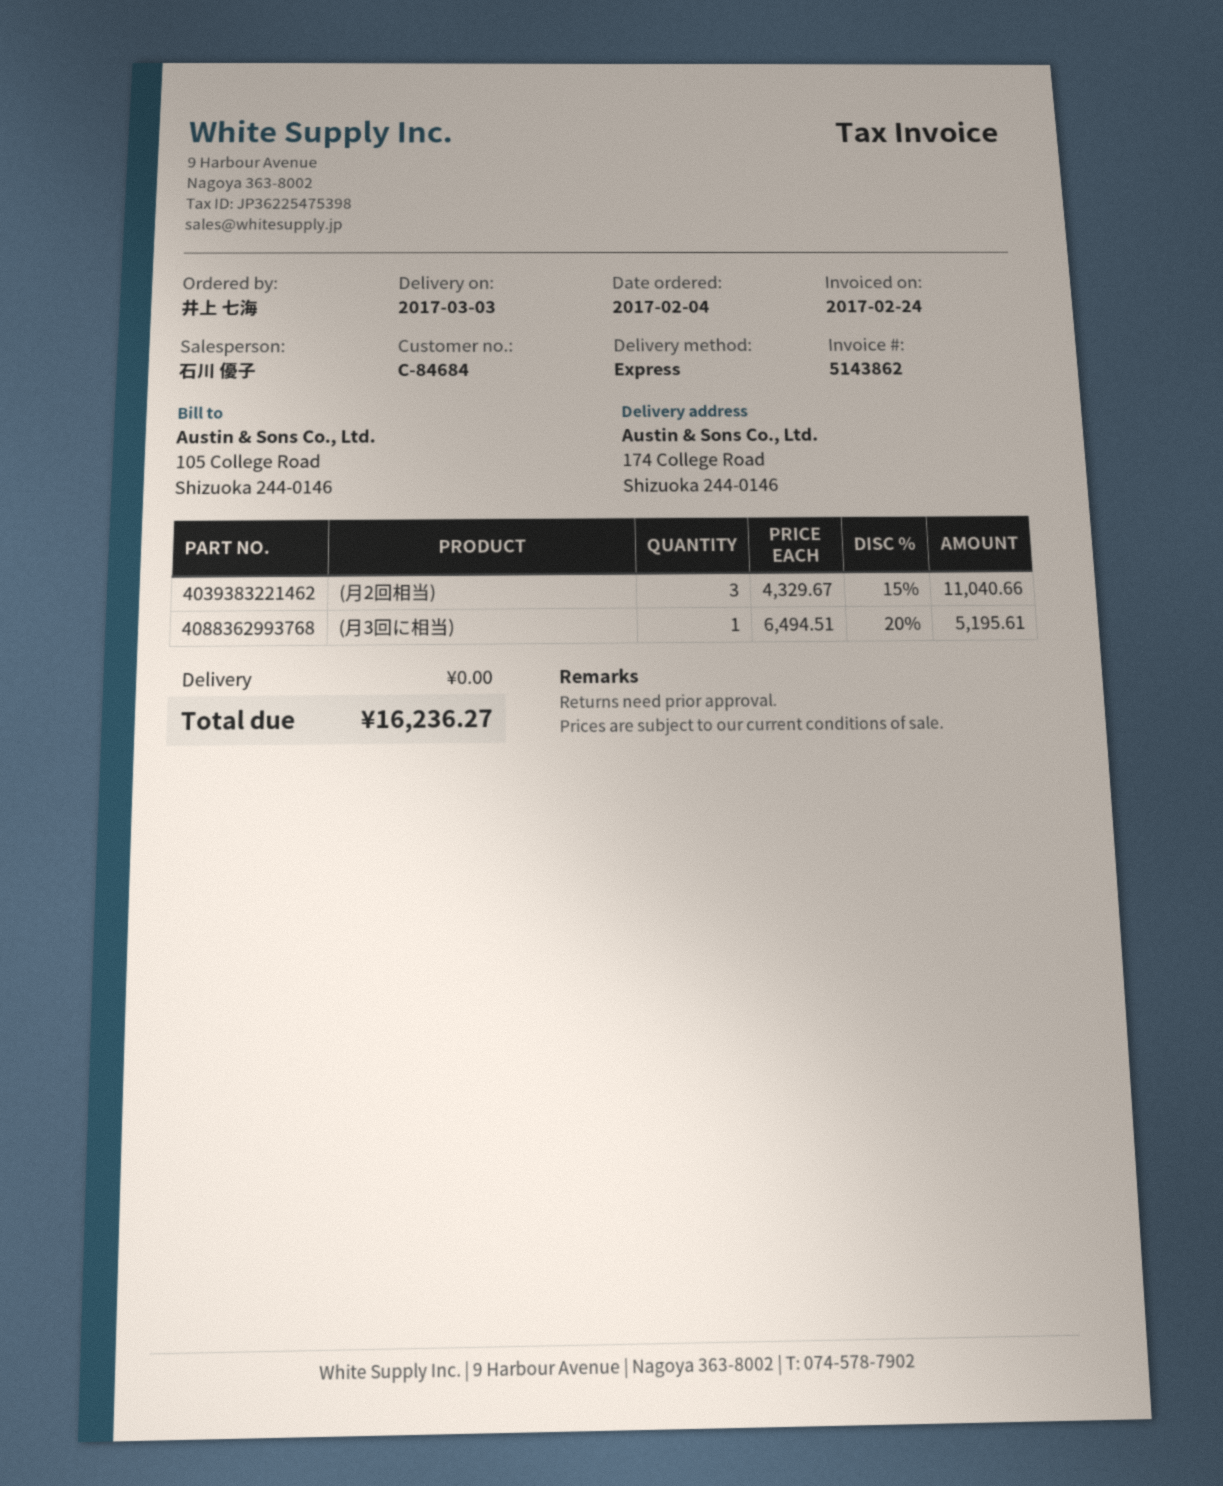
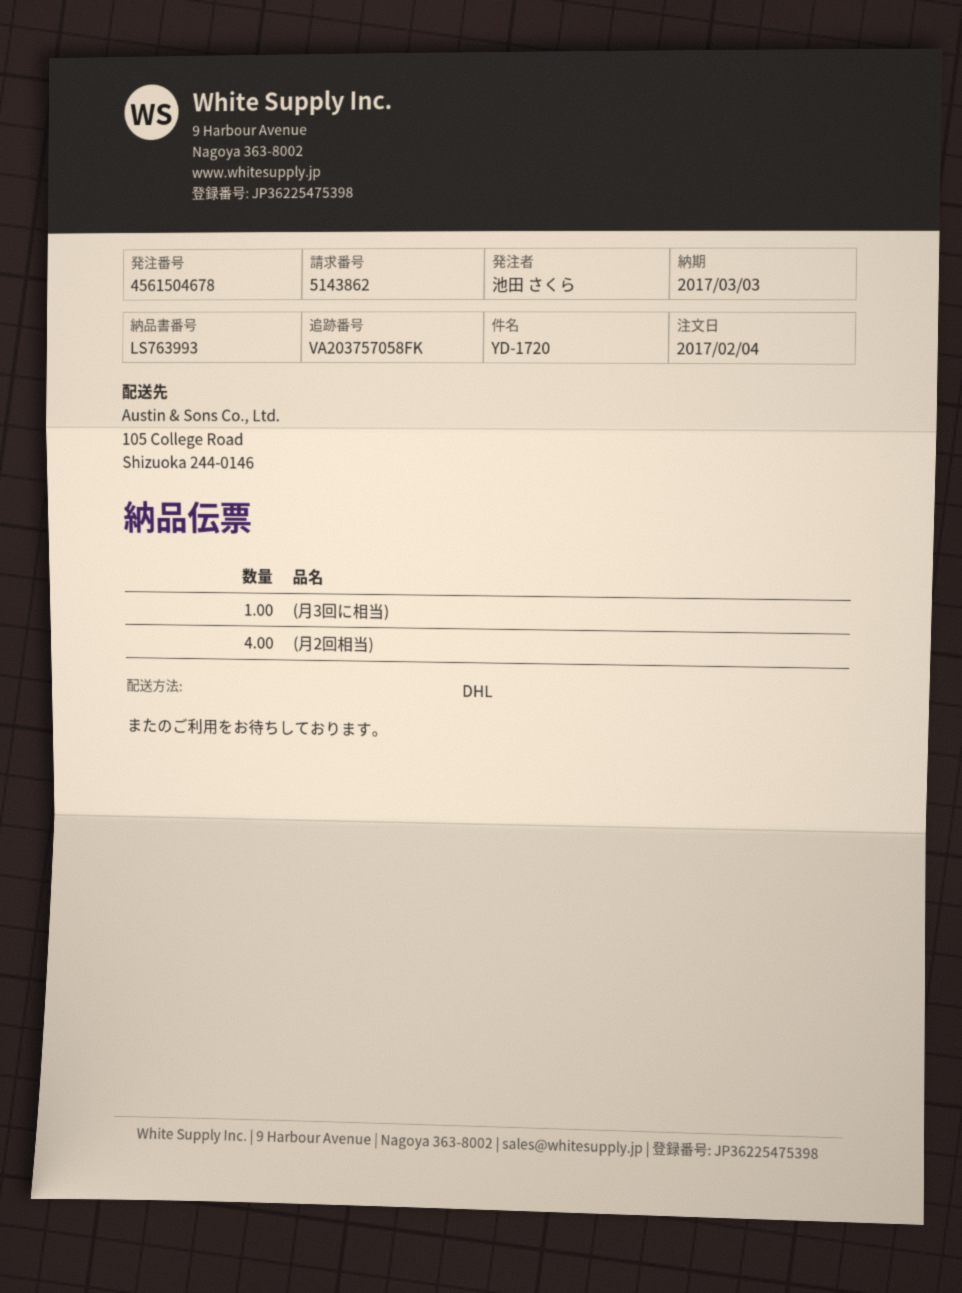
ordered by: 井上 七海 -> 池田 さくら
shipping method: express -> DHL
ship to: 174 College Road, Shizuoka 244-0146 -> 105 College Road, Shizuoka 244-0146
(月2回相当): 3 -> 4

